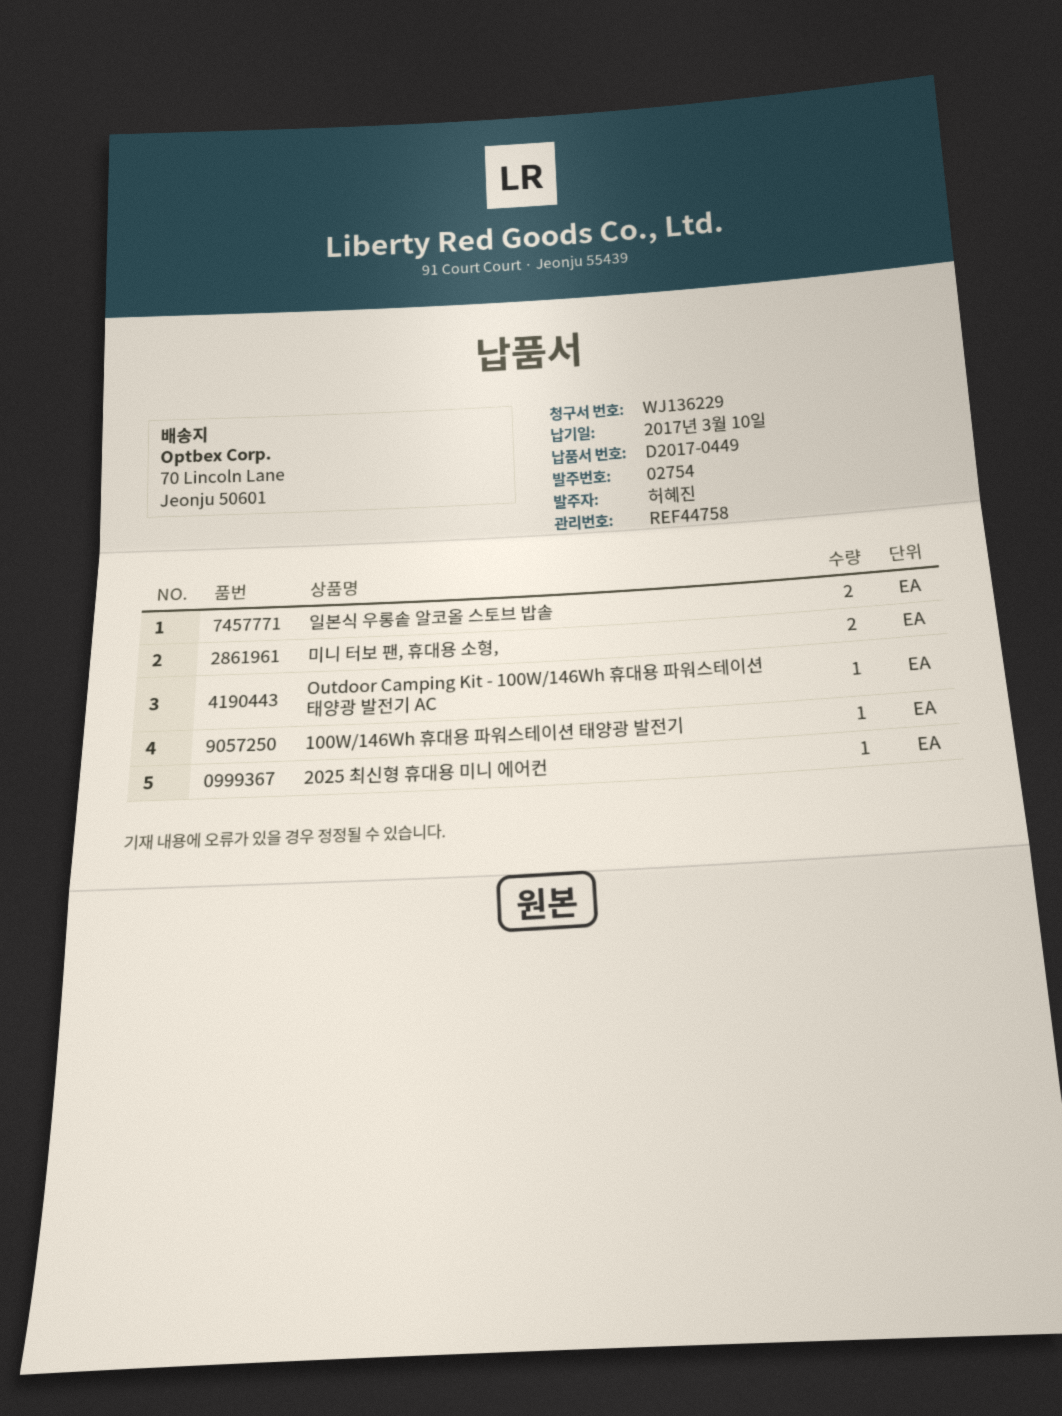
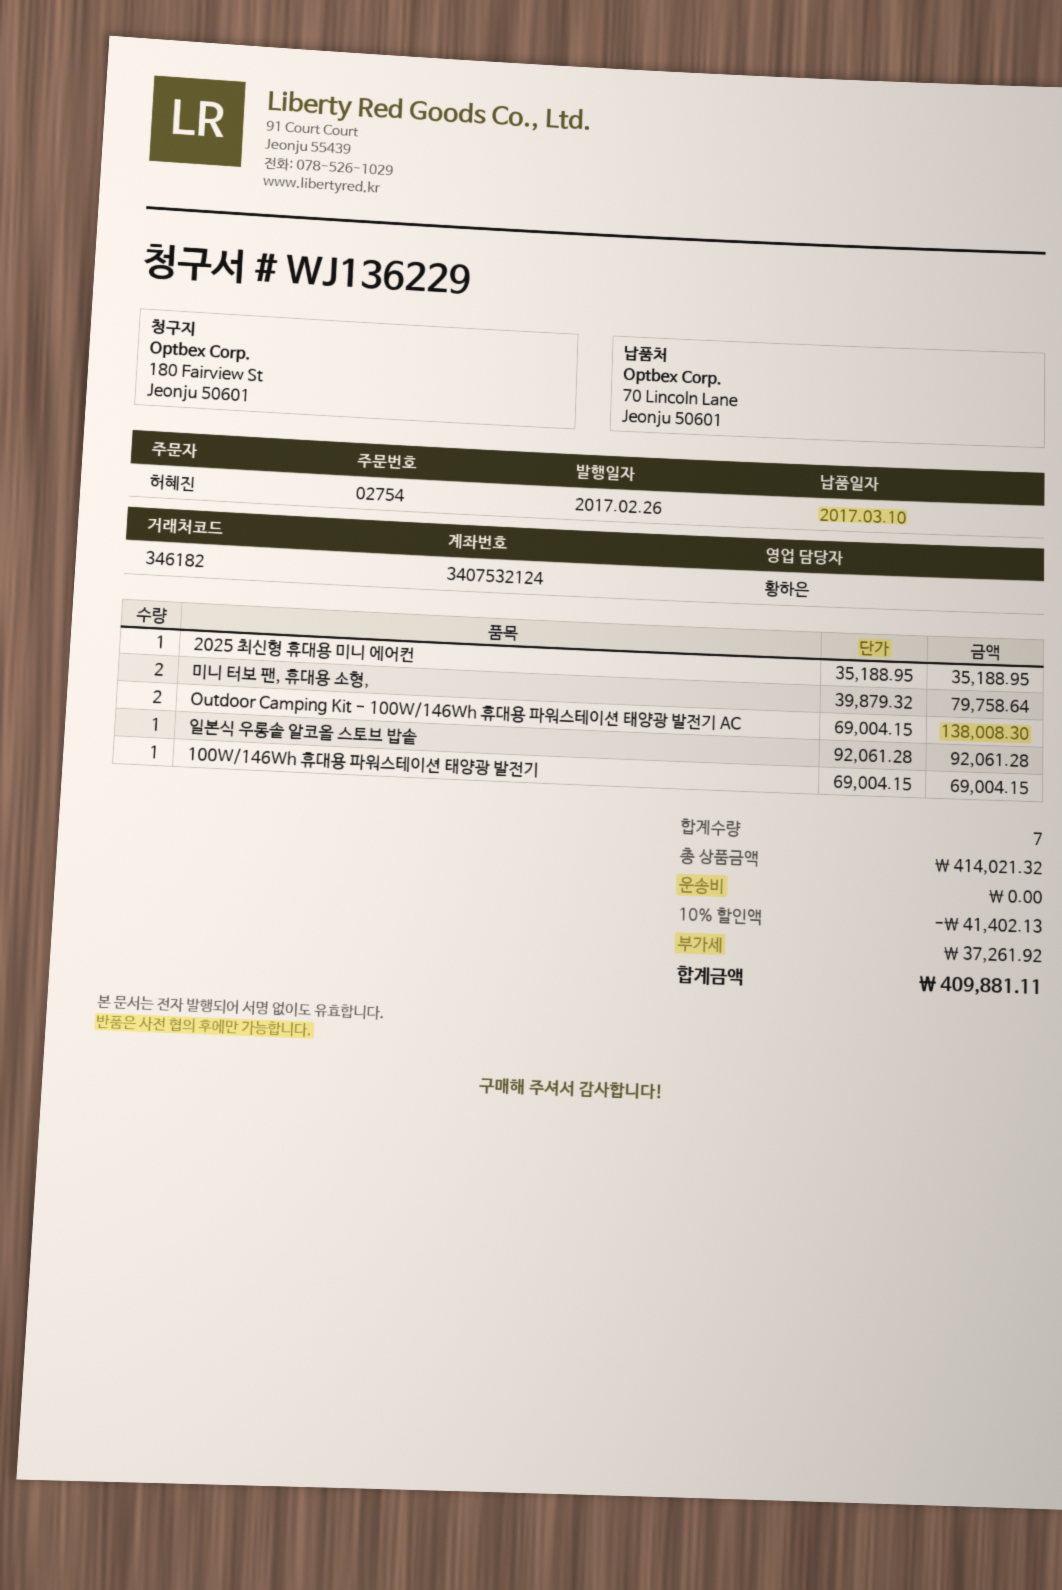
일본식 우롱솥 알코올 스토브 밥솥: 2 -> 1
Outdoor Camping Kit - 100W/146Wh 휴대용 파워스테이션 태양광 발전기 AC: 1 -> 2

